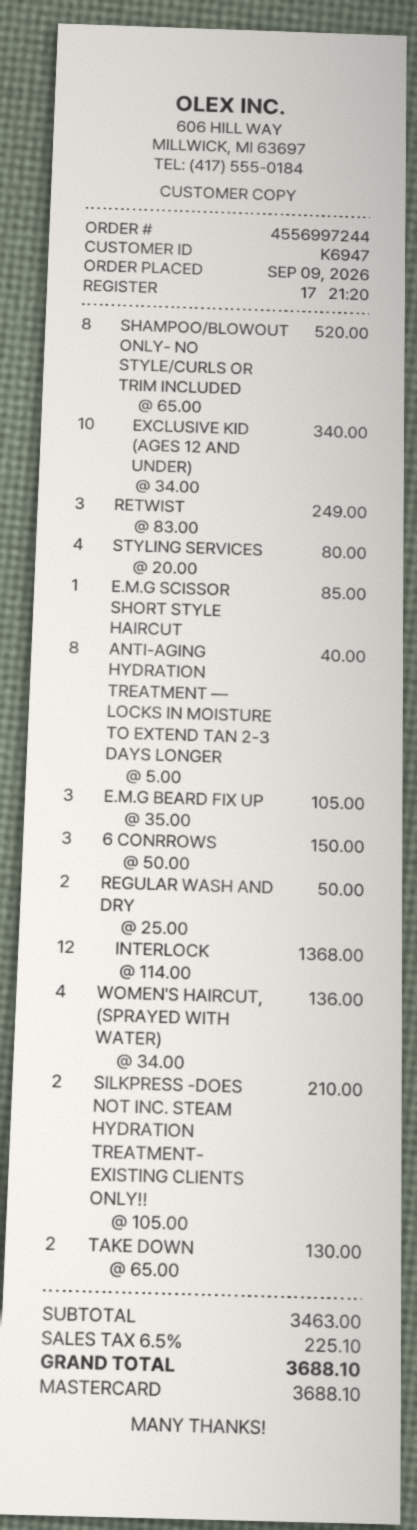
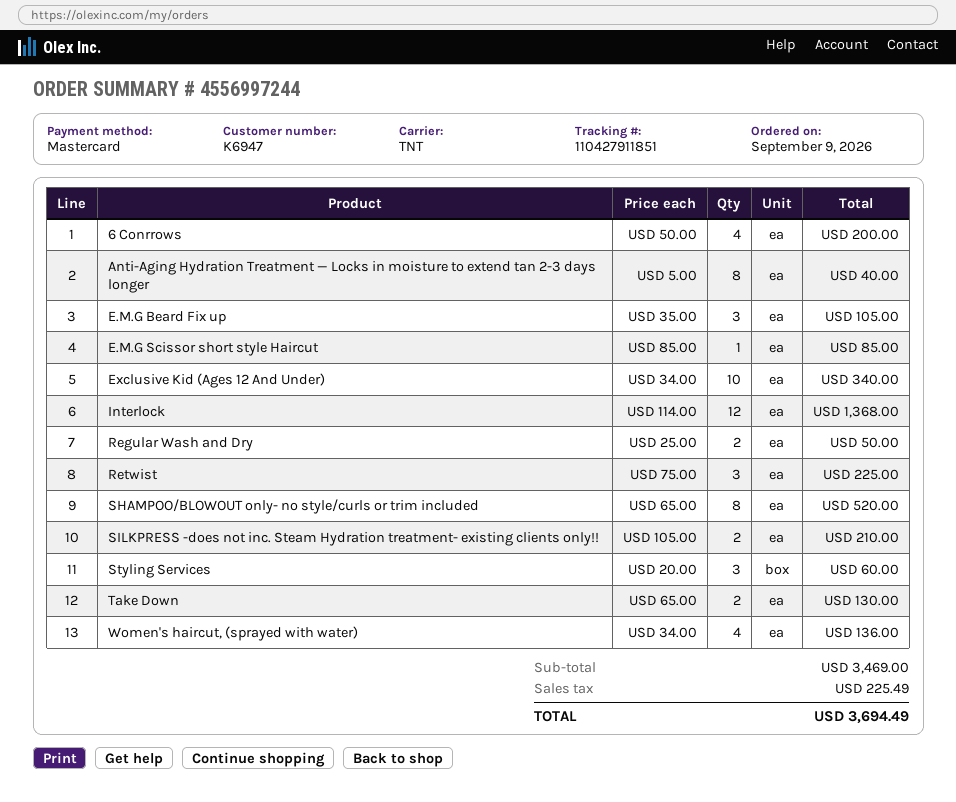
RETWIST: 3 x 83.00 = 249.00 -> 3 x 75.00 = 225.00
STYLING SERVICES: 4 x 20.00 = 80.00 -> 3 x 20.00 = 60.00
6 CONRROWS: 3 x 50.00 = 150.00 -> 4 x 50.00 = 200.00
subtotal: 3463.00 -> 3469.00
tax: 225.10 -> 225.49
total: 3688.10 -> 3694.49

